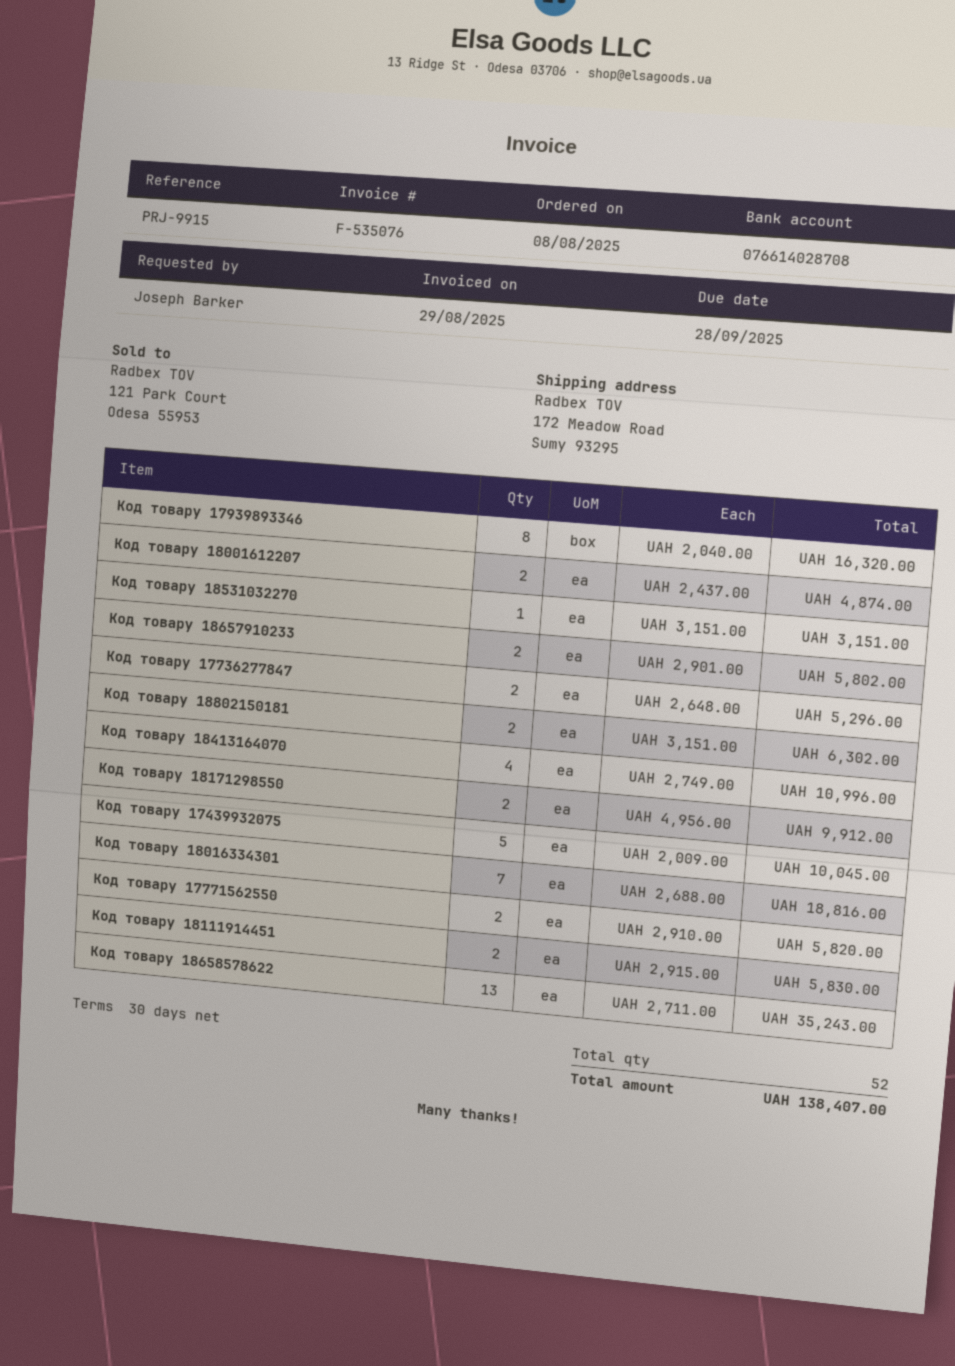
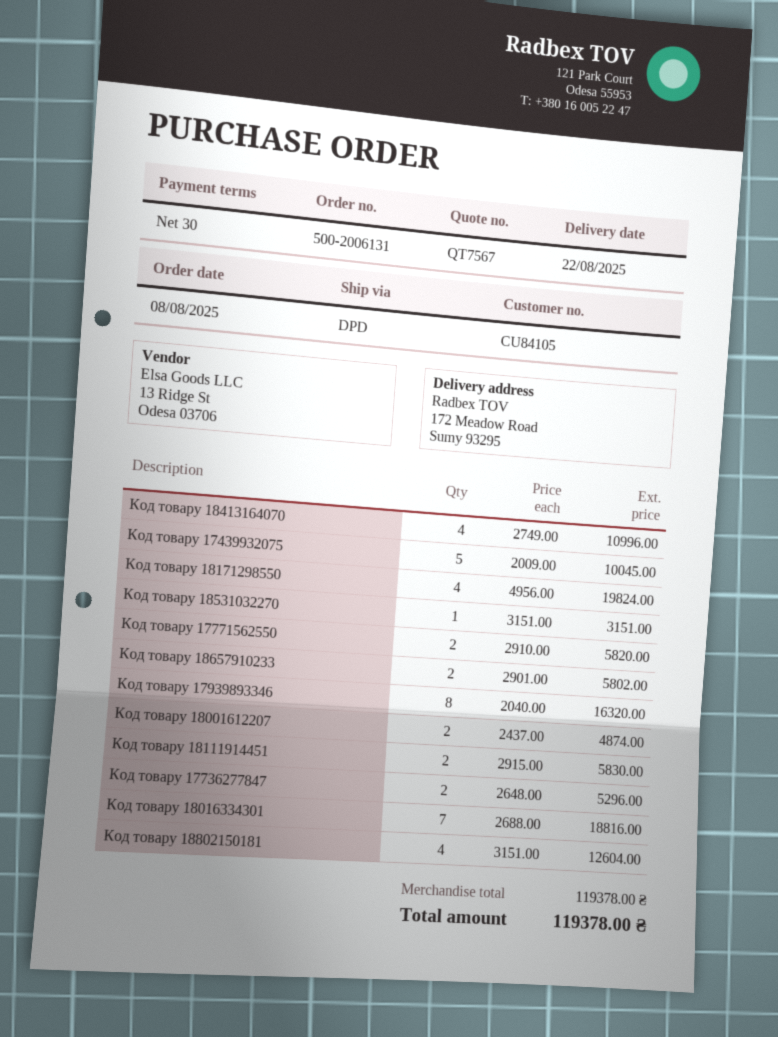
Код товару 18802150181: 2 x 3151.00 = 6302.00 -> 4 x 3151.00 = 12604.00
Код товару 18171298550: 2 x 4956.00 = 9912.00 -> 4 x 4956.00 = 19824.00
Код товару 18658578622: 13 x 2711.00 = 35243.00 -> none
total: 138407.00 -> 119378.00

